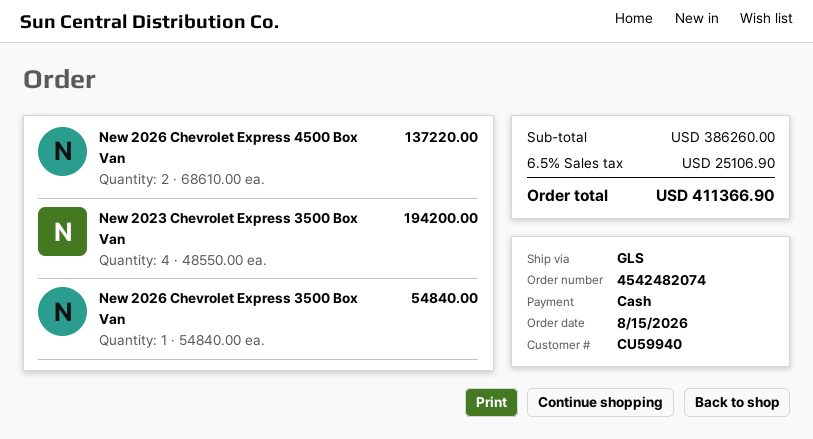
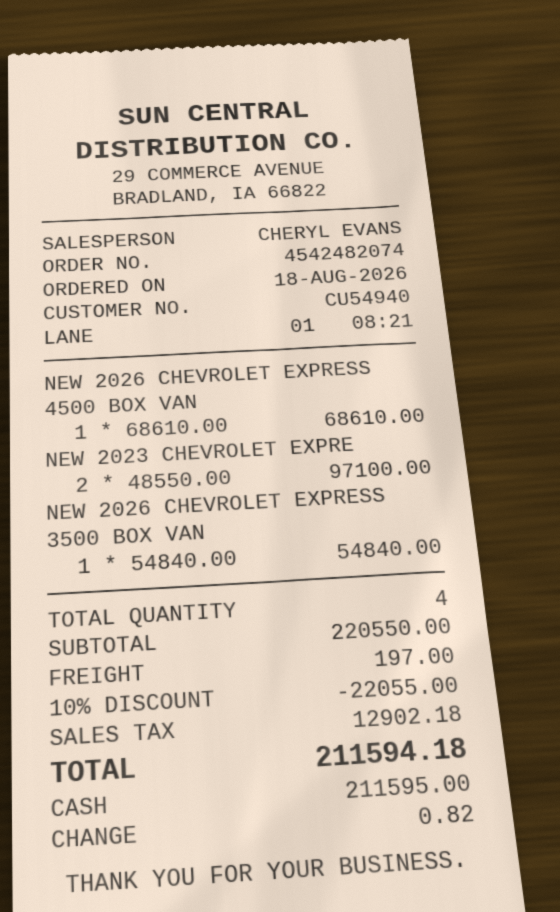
order date: 2026-08-15 -> 2026-08-18
customer number: CU59940 -> CU54940
New 2026 Chevrolet Express 4500 Box Van: 2 x 68610.00 = 137220.00 -> 1 x 68610.00 = 68610.00
New 2023 Chevrolet Express 3500 Box Van: 4 x 48550.00 = 194200.00 -> 2 x 48550.00 = 97100.00
subtotal: 386260.00 -> 220550.00
discount: none -> 10% = 22055.00
shipping: none -> 197.00
tax: 25106.90 -> 12902.18
total: 411366.90 -> 211594.18

